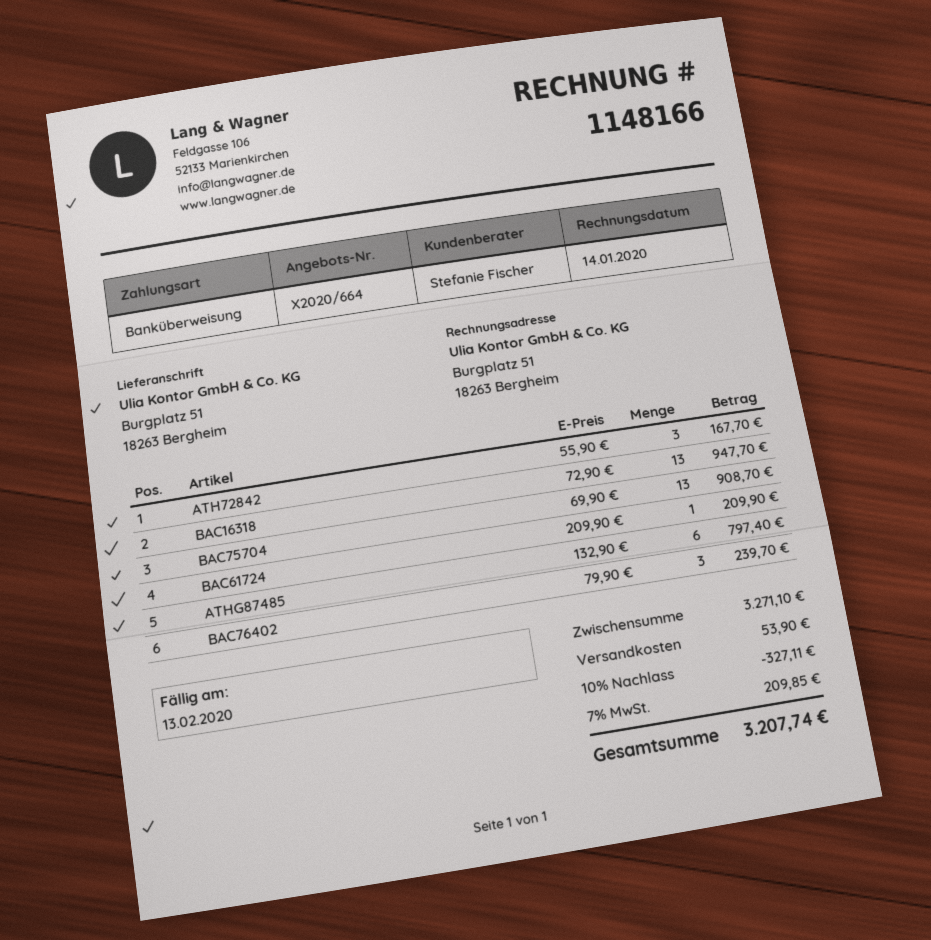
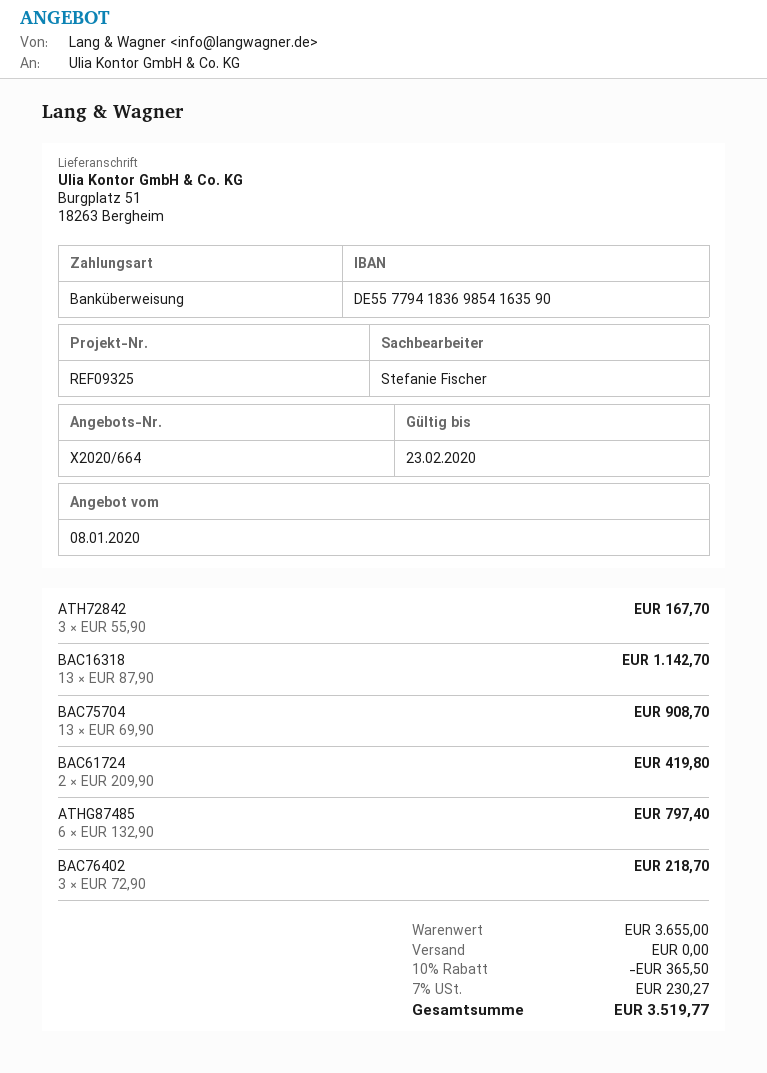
BAC16318: 13 x 72.90 = 947.70 -> 13 x 87.90 = 1142.70
BAC61724: 1 x 209.90 = 209.90 -> 2 x 209.90 = 419.80
BAC76402: 3 x 79.90 = 239.70 -> 3 x 72.90 = 218.70
subtotal: 3271.10 -> 3655.00
discount: 10% = 327.11 -> 10% = 365.50
shipping: 53.90 -> 0.00
tax: 7% = 209.85 -> 7% = 230.27
total: 3207.74 -> 3519.77

